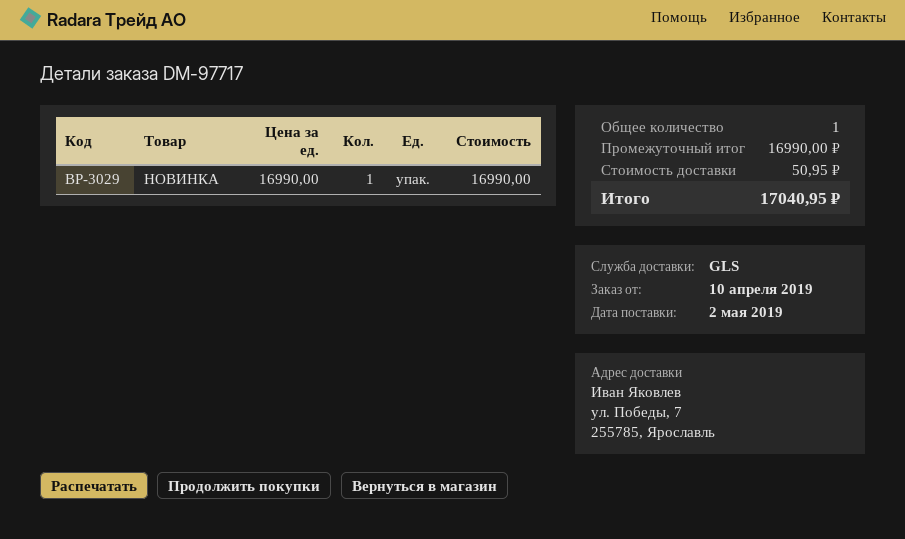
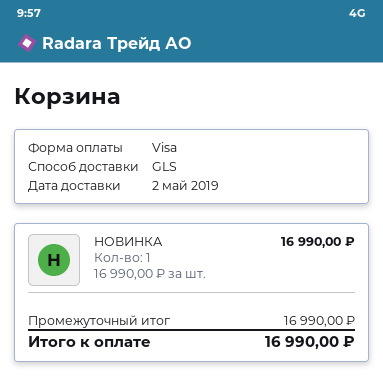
shipping: 50.95 -> none
total: 17040.95 -> 16990.00

